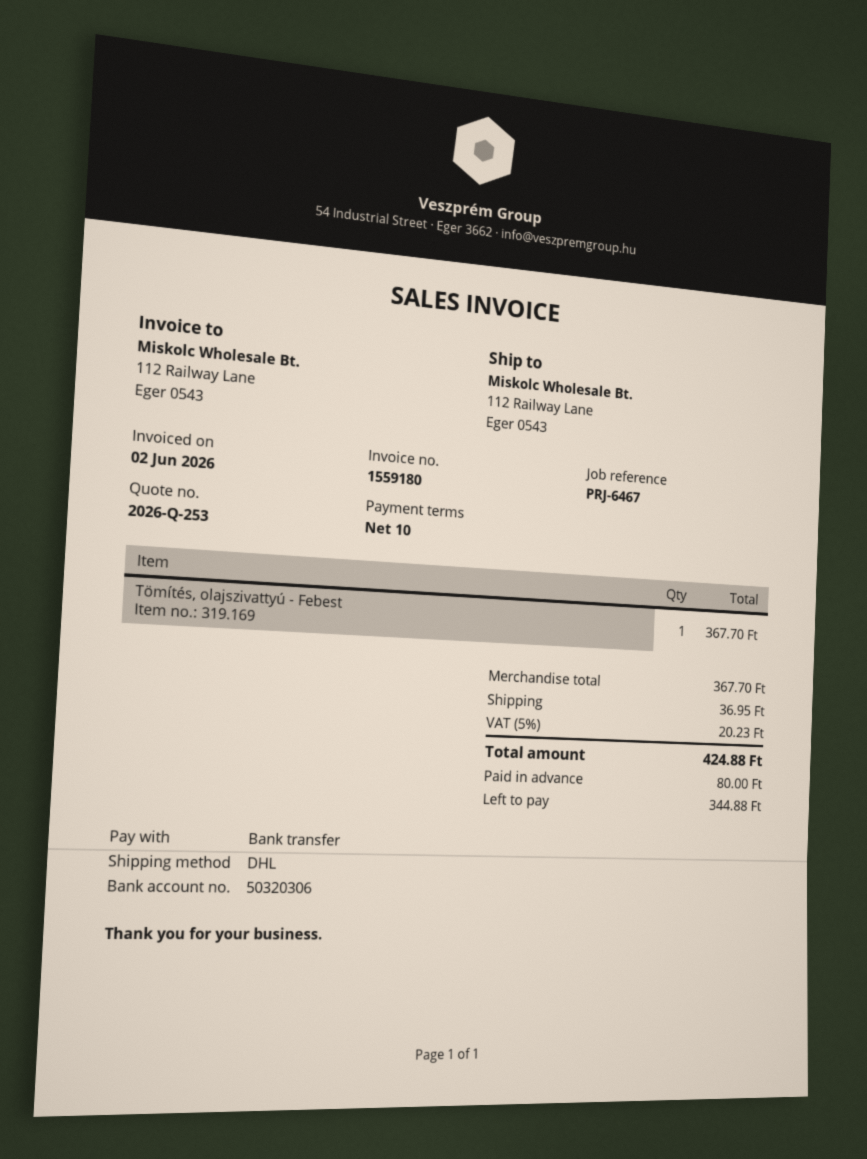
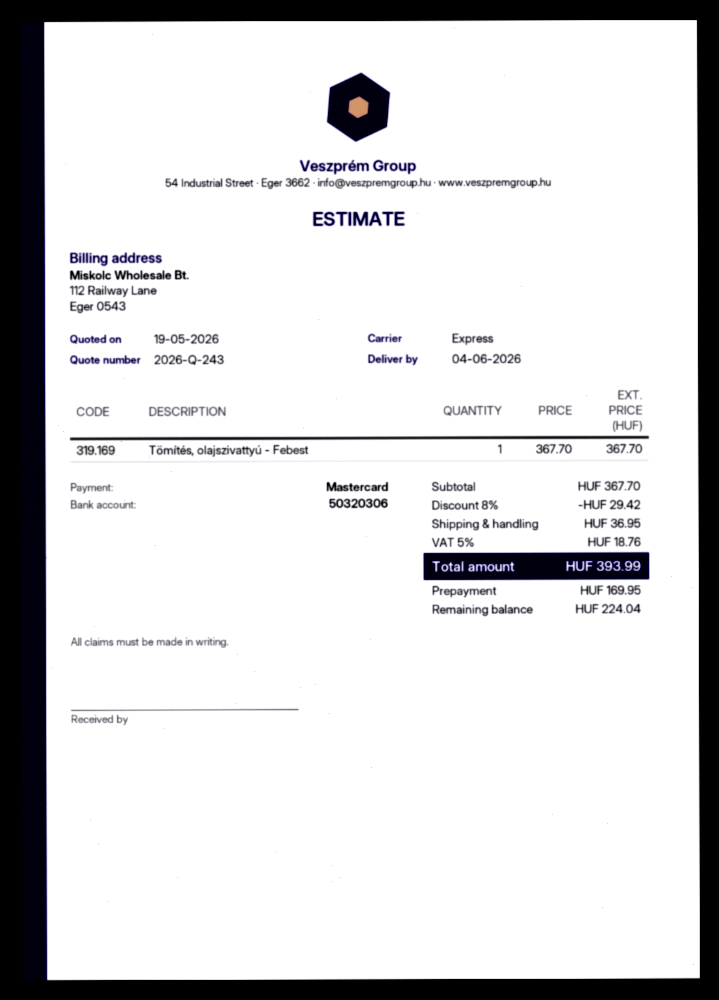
quote number: 2026-Q-253 -> 2026-Q-243
payment method: bank transfer -> Mastercard
shipping method: DHL -> express
discount: none -> 8% = 29.42
tax: 5% = 20.23 -> 5% = 18.76
total: 424.88 -> 393.99
deposit: 80.00 -> 169.95
balance: 344.88 -> 224.04

